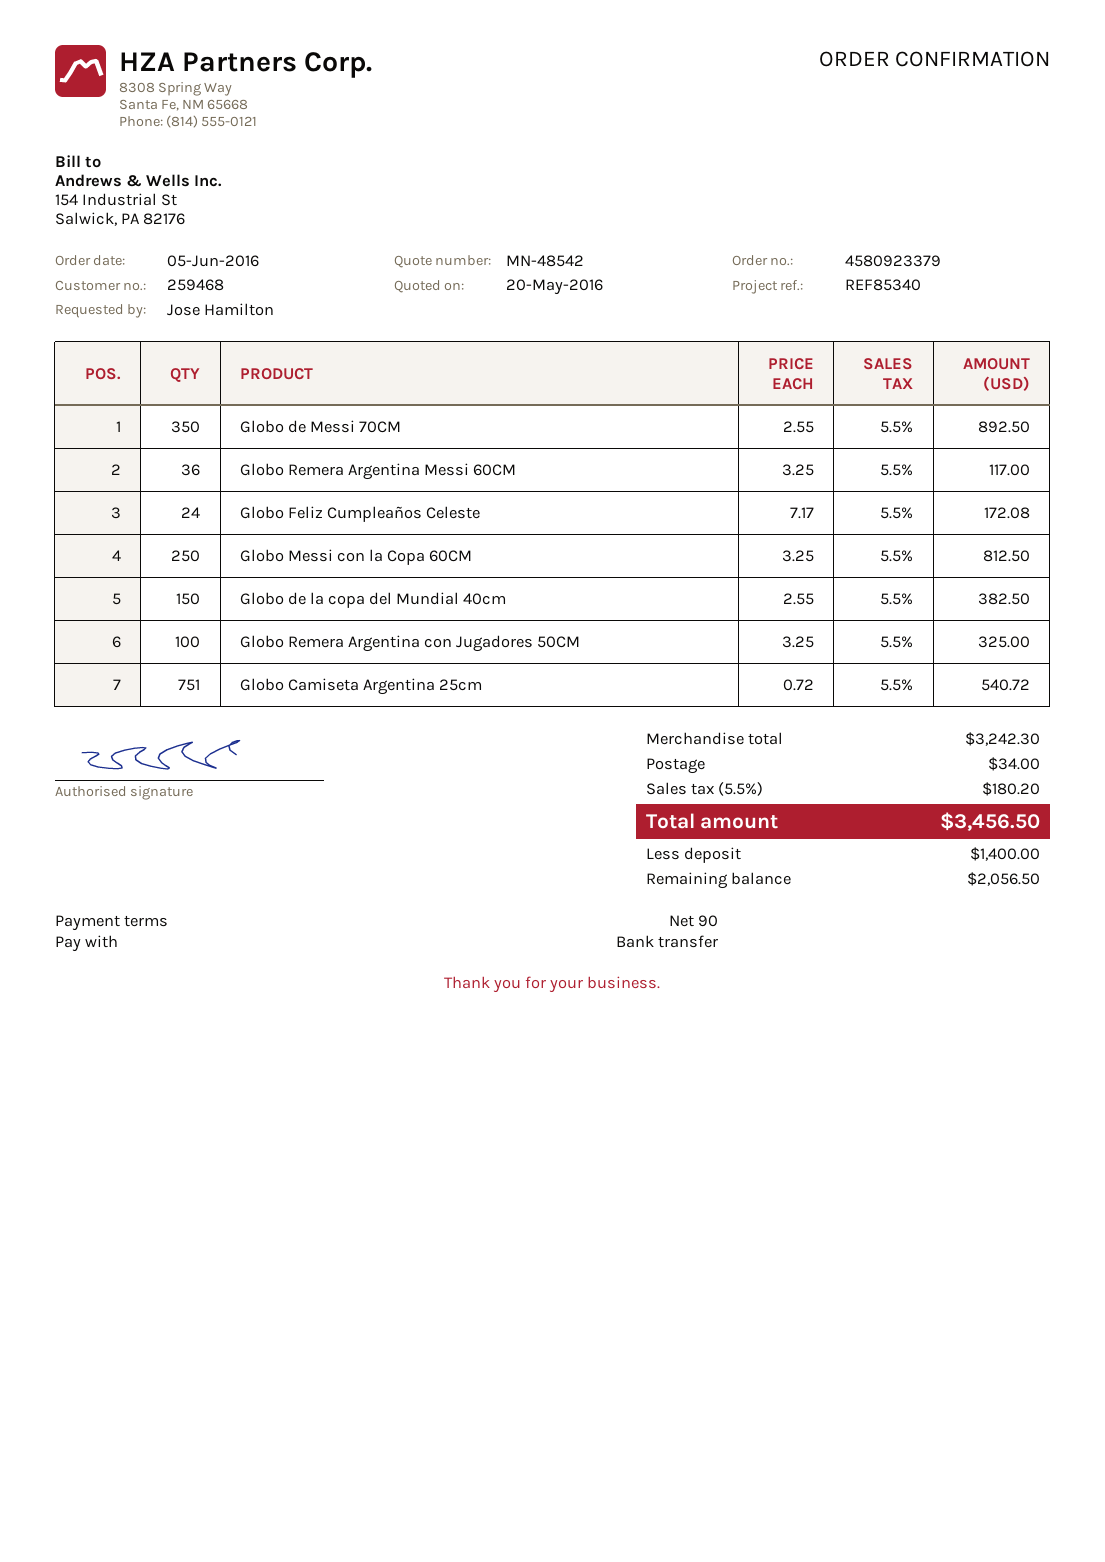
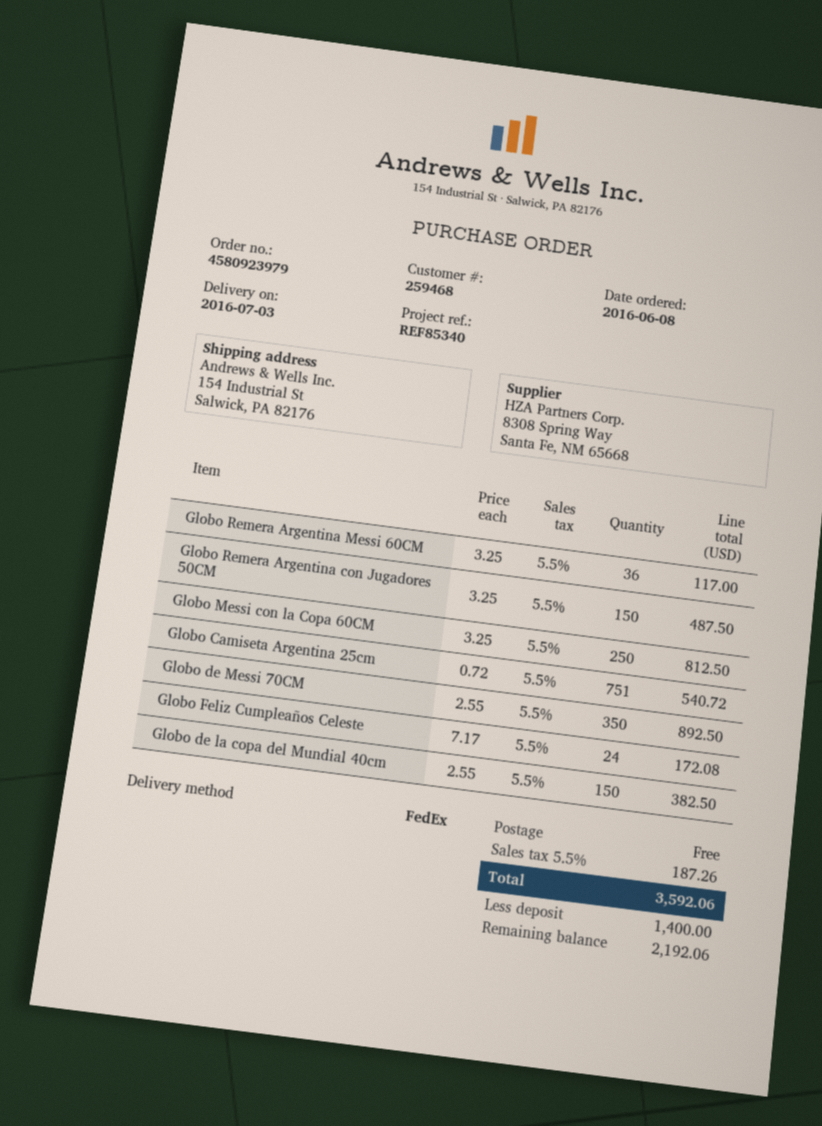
order number: 4580923379 -> 4580923979
order date: 2016-06-05 -> 2016-06-08
Globo Remera Argentina con Jugadores 50CM: 100 x 3.25 = 325.00 -> 150 x 3.25 = 487.50
shipping: 34.00 -> 0.00
tax: 5.5% = 180.20 -> 5.5% = 187.26
total: 3456.50 -> 3592.06
balance: 2056.50 -> 2192.06

